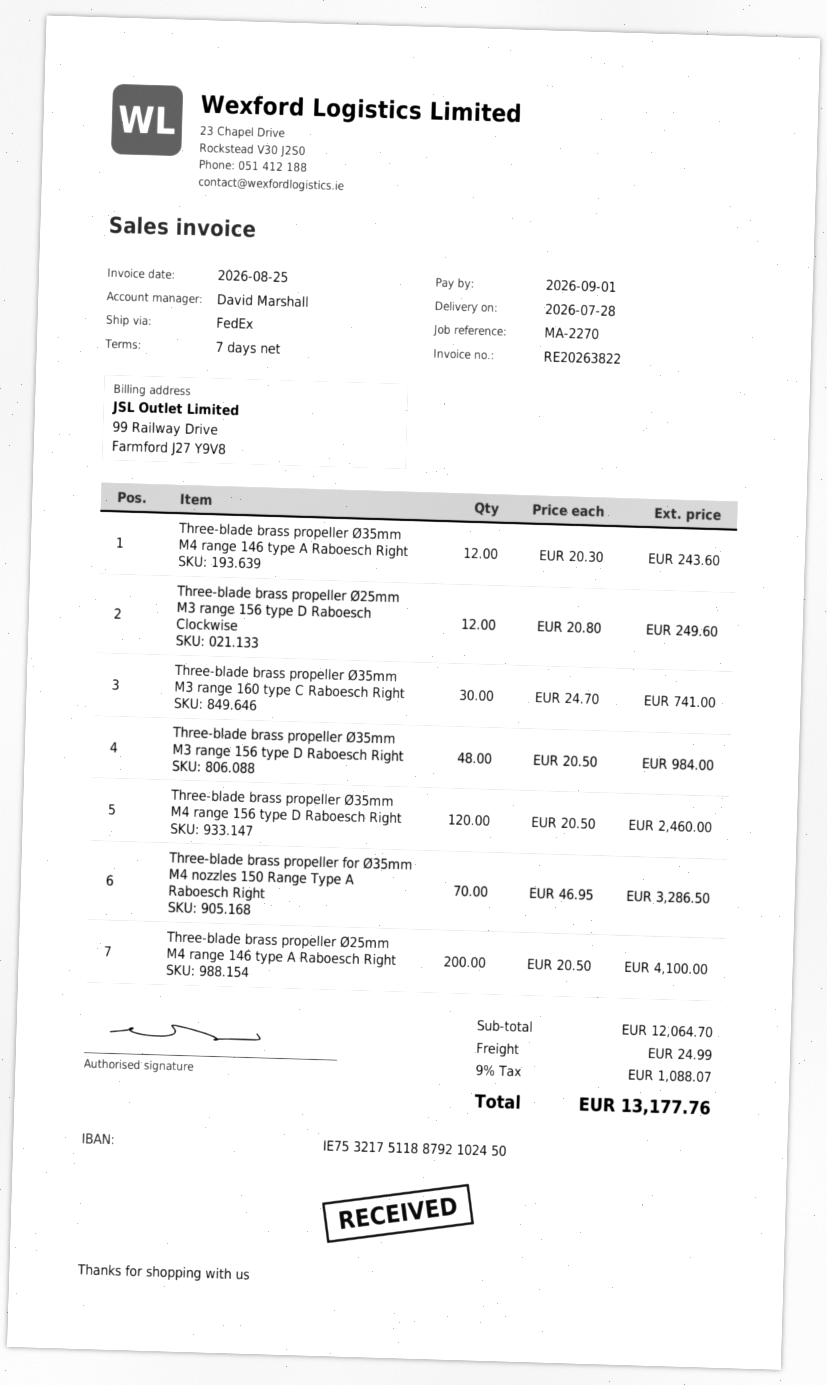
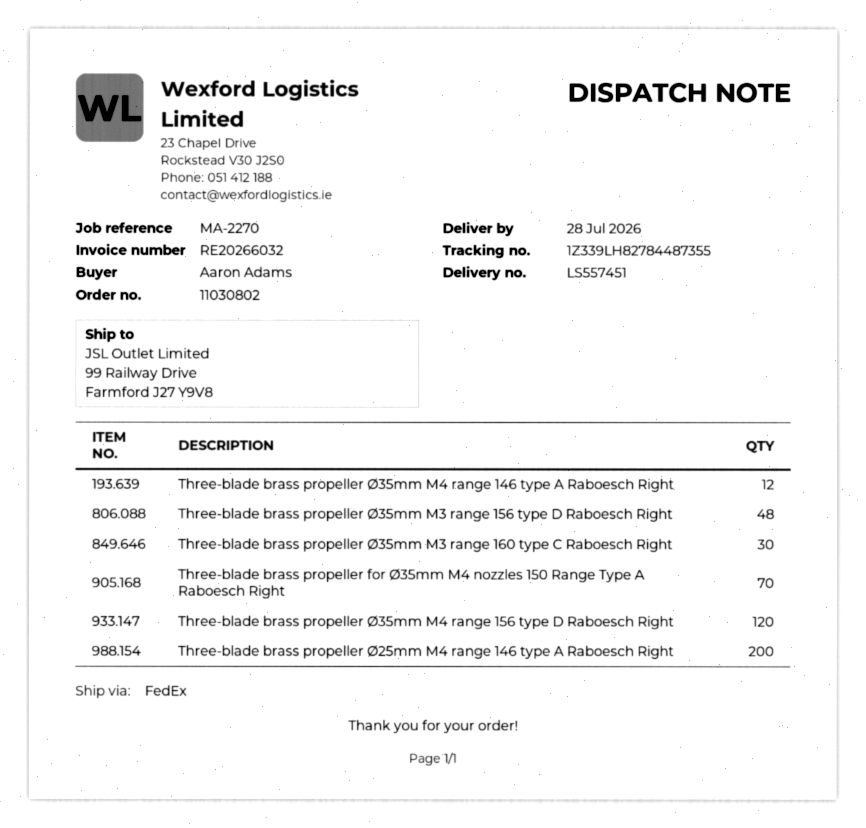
invoice number: RE20263822 -> RE20266032
Three-blade brass propeller Ø25mm M3 range 156 type D Raboesch Clockwise: 12 -> none

